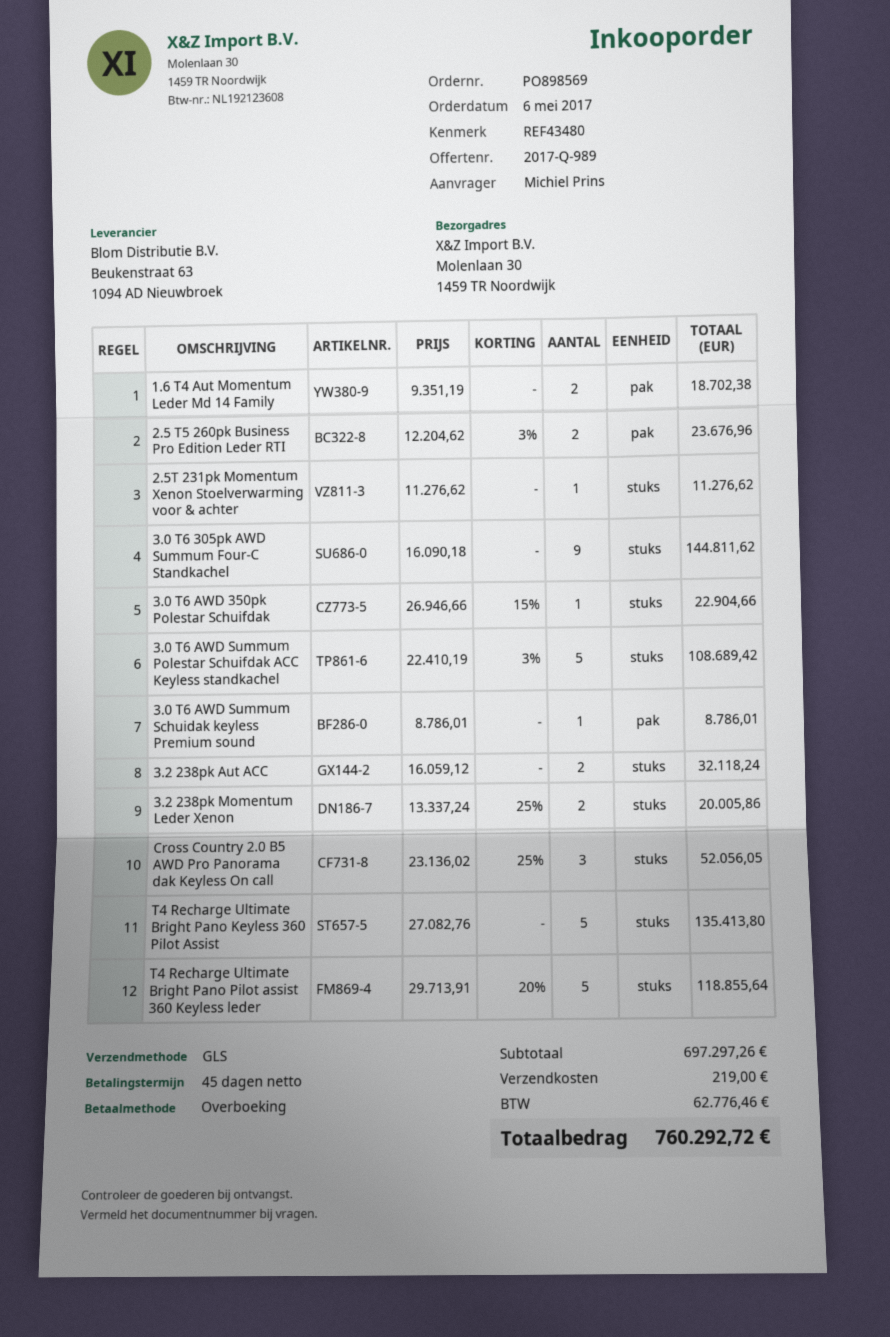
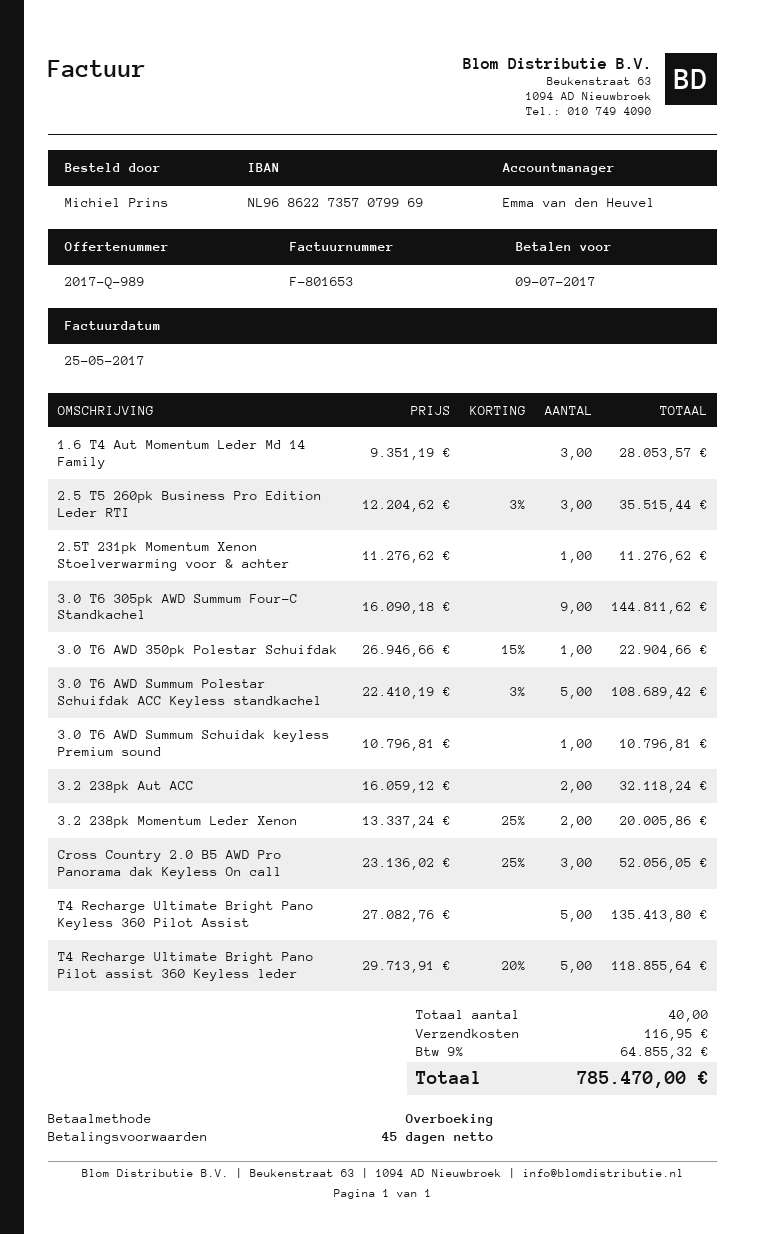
1.6 T4 Aut Momentum Leder Md 14 Family: 2 x 9351.19 = 18702.38 -> 3 x 9351.19 = 28053.57
2.5 T5 260pk Business Pro Edition Leder RTI: 2 x 12204.62 - 3% = 23676.96 -> 3 x 12204.62 - 3% = 35515.44
3.0 T6 AWD Summum Schuidak keyless Premium sound: 1 x 8786.01 = 8786.01 -> 1 x 10796.81 = 10796.81
shipping: 219.00 -> 116.95
tax: 62776.46 -> 64855.32
total: 760292.72 -> 785470.00

